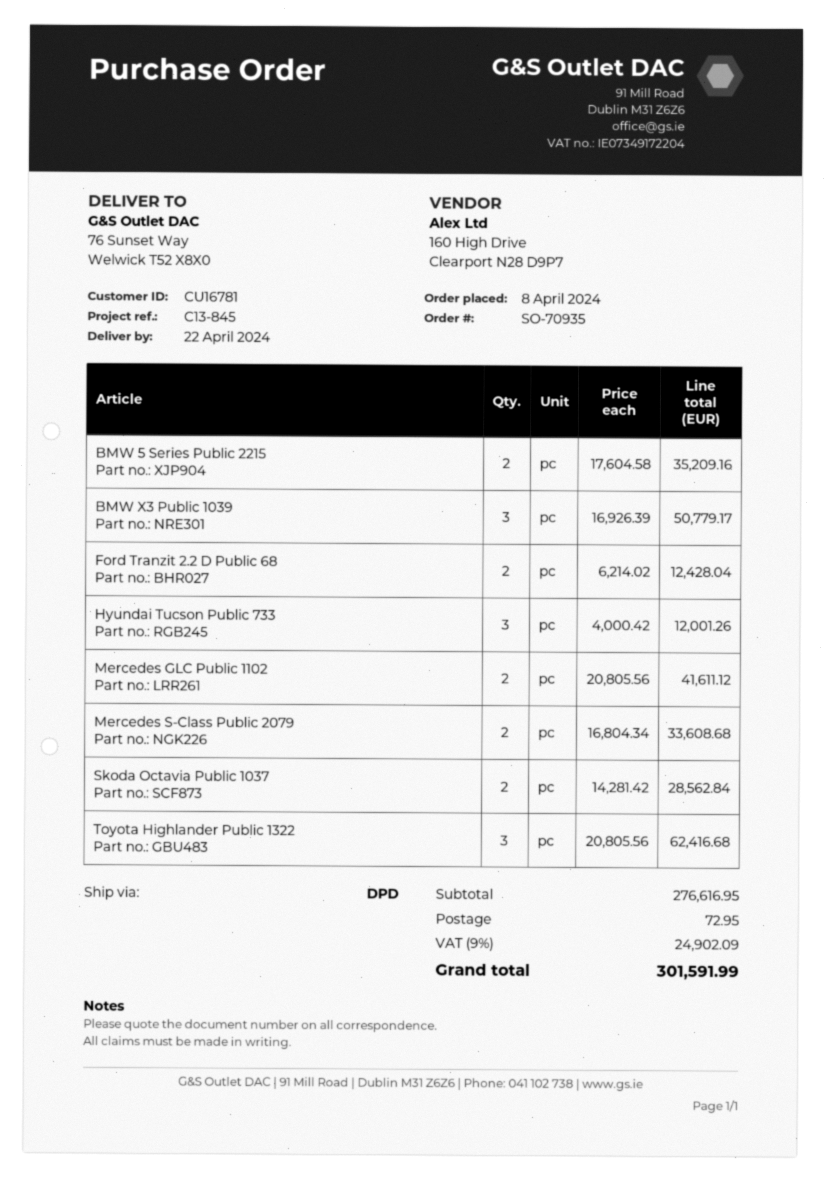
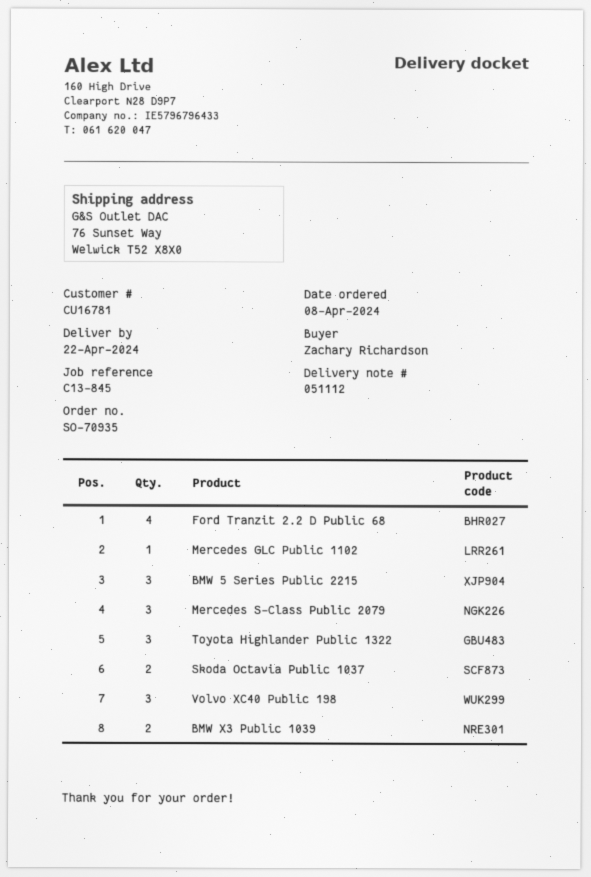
BMW 5 Series Public 2215: 2 -> 3
BMW X3 Public 1039: 3 -> 2
Ford Tranzit 2.2 D Public 68: 2 -> 4
Hyundai Tucson Public 733: 3 -> none
Mercedes GLC Public 1102: 2 -> 1
Mercedes S-Class Public 2079: 2 -> 3
Volvo XC40 Public 198: none -> 3

